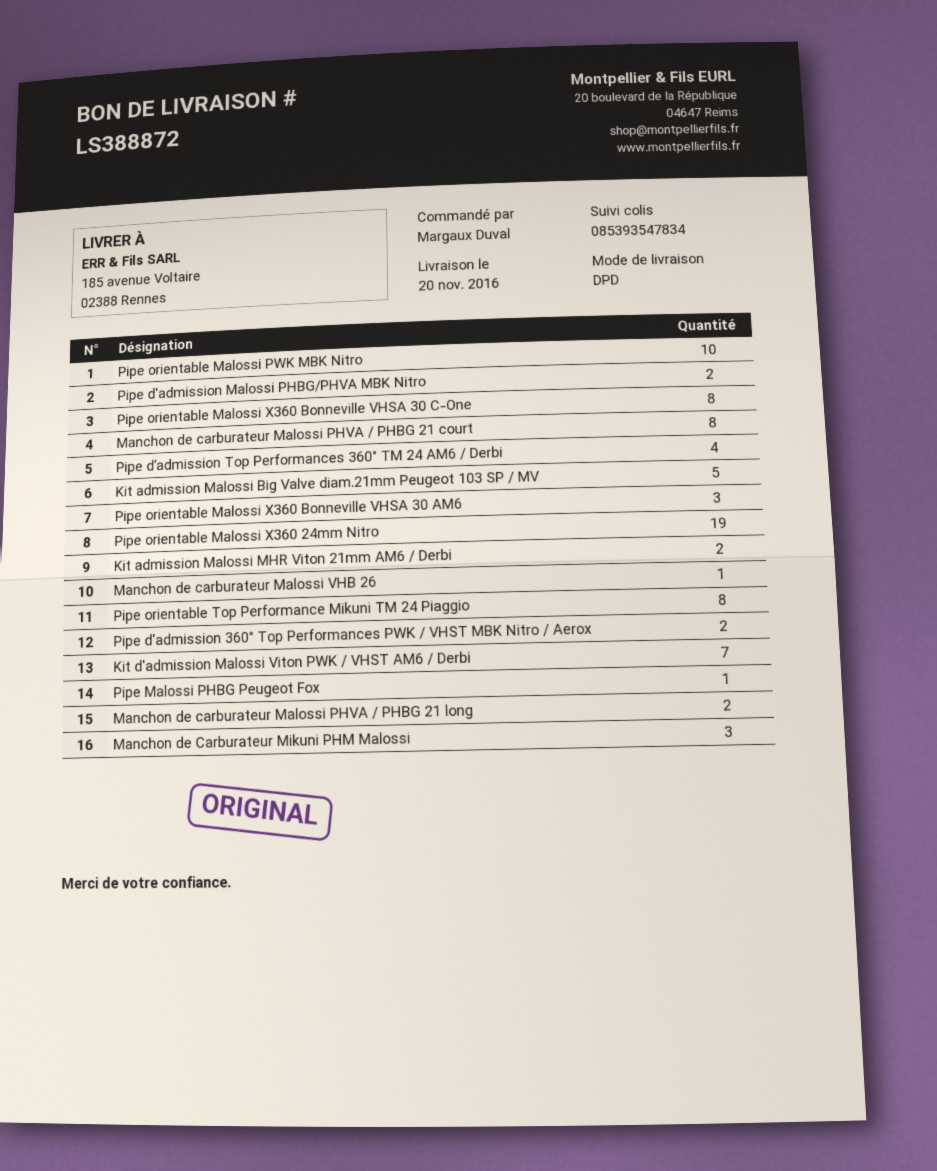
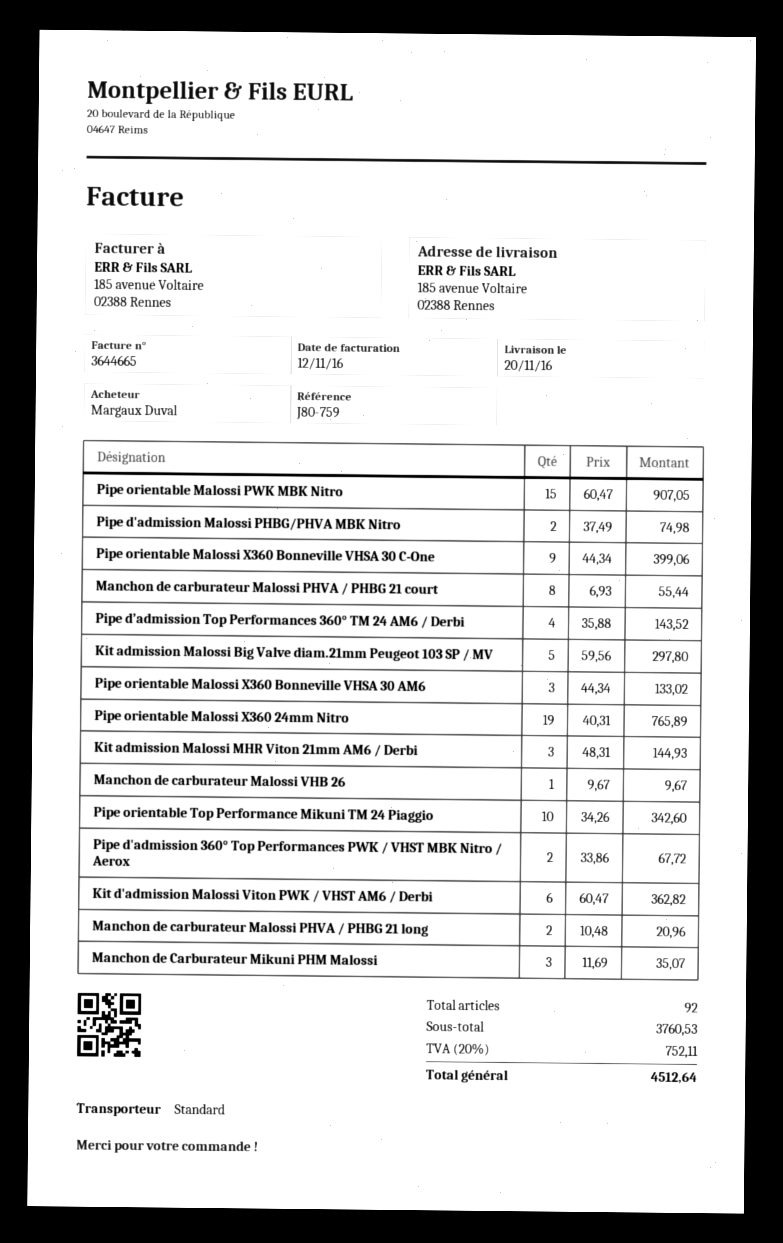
shipping method: DPD -> standard
Pipe orientable Malossi PWK MBK Nitro: 10 -> 15
Pipe orientable Malossi X360 Bonneville VHSA 30 C-One: 8 -> 9
Kit admission Malossi MHR Viton 21mm AM6 / Derbi: 2 -> 3
Pipe orientable Top Performance Mikuni TM 24 Piaggio: 8 -> 10
Kit d'admission Malossi Viton PWK / VHST AM6 / Derbi: 7 -> 6
Pipe Malossi PHBG Peugeot Fox: 1 -> none

